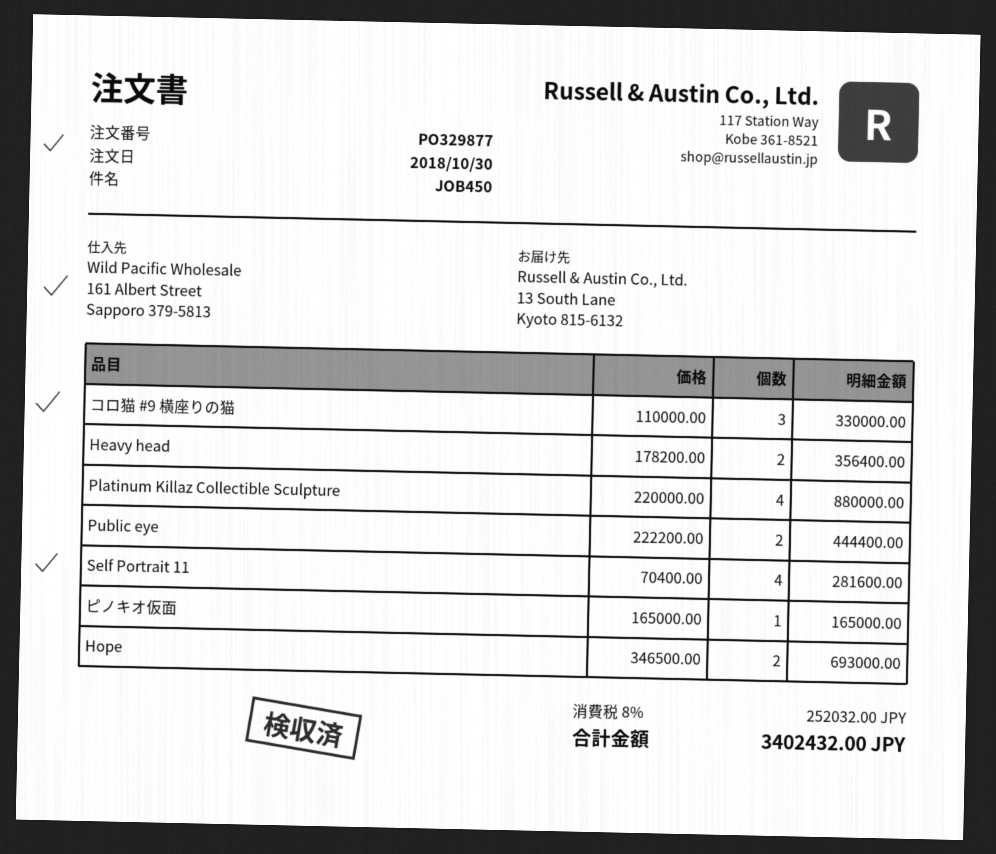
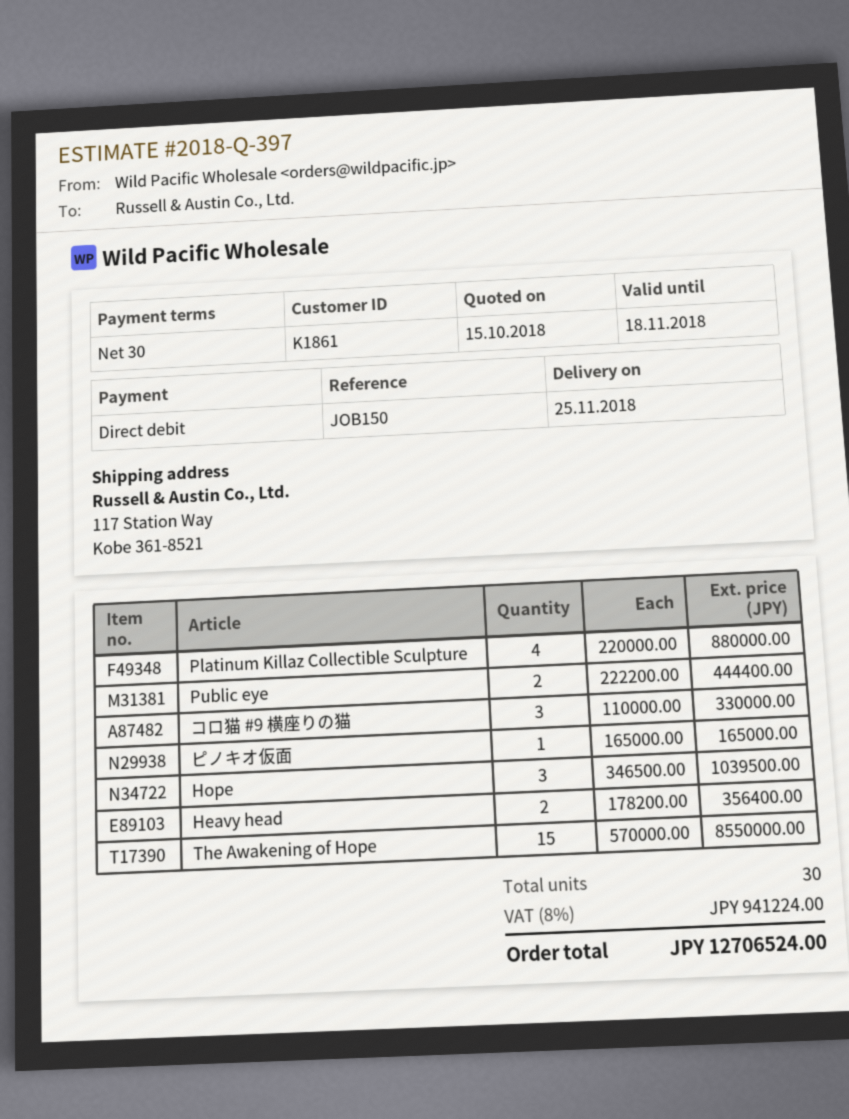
reference: JOB450 -> JOB150
ship to: 13 South Lane, Kyoto 815-6132 -> 117 Station Way, Kobe 361-8521
Self Portrait 11: 4 x 70400.00 = 281600.00 -> none
Hope: 2 x 346500.00 = 693000.00 -> 3 x 346500.00 = 1039500.00
The Awakening of Hope: none -> 15 x 570000.00 = 8550000.00
tax: 8% = 252032.00 -> 8% = 941224.00
total: 3402432.00 -> 12706524.00

